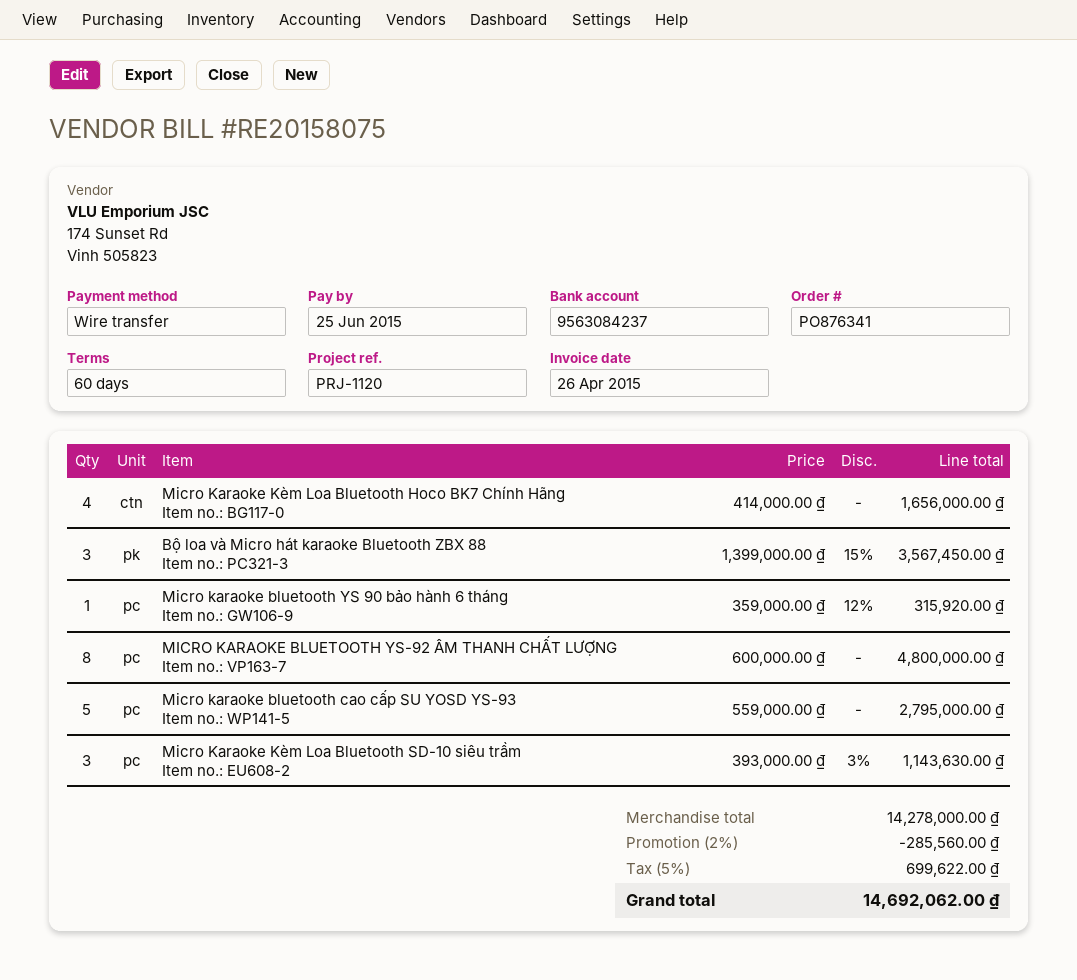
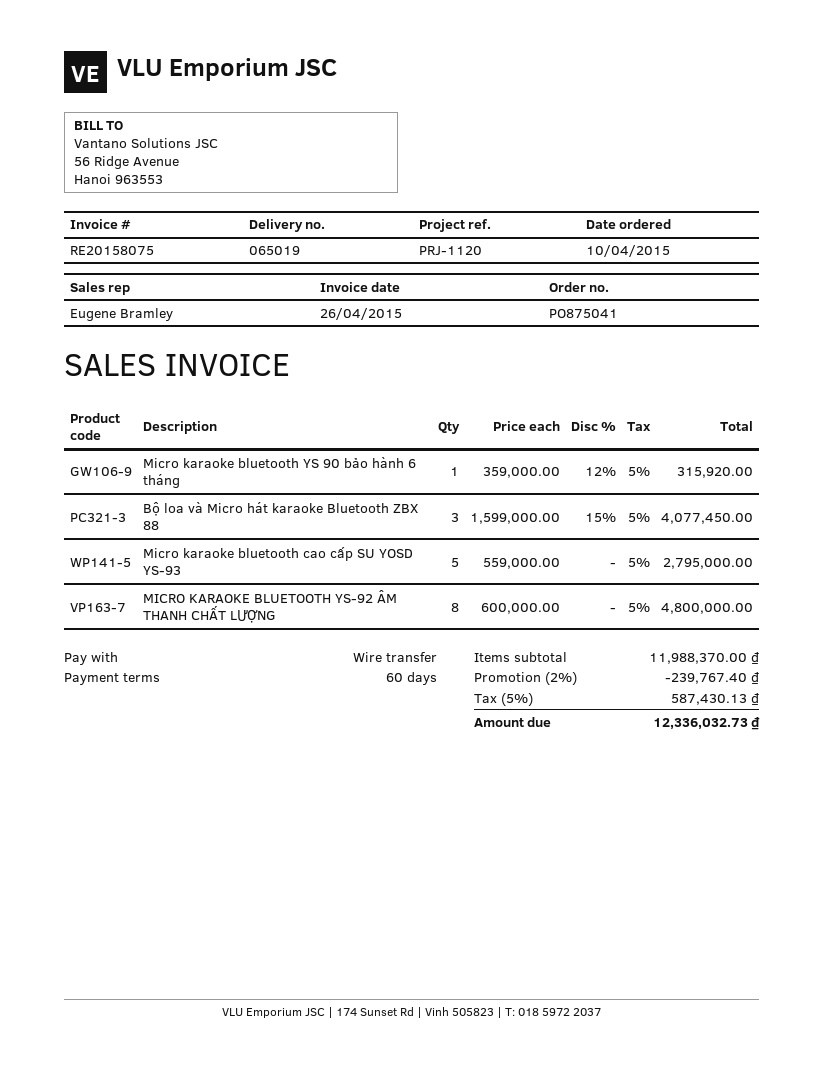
order number: PO876341 -> PO875041
Micro Karaoke Kèm Loa Bluetooth Hoco BK7 Chính Hãng: 4 x 414000.00 = 1656000.00 -> none
Bộ loa và Micro hát karaoke Bluetooth ZBX 88: 3 x 1399000.00 - 15% = 3567450.00 -> 3 x 1599000.00 - 15% = 4077450.00
Micro Karaoke Kèm Loa Bluetooth SD-10 siêu trầm: 3 x 393000.00 - 3% = 1143630.00 -> none
subtotal: 14278000.00 -> 11988370.00
discount: 2% = 285560.00 -> 2% = 239767.40
tax: 5% = 699622.00 -> 5% = 587430.13
total: 14692062.00 -> 12336032.73

